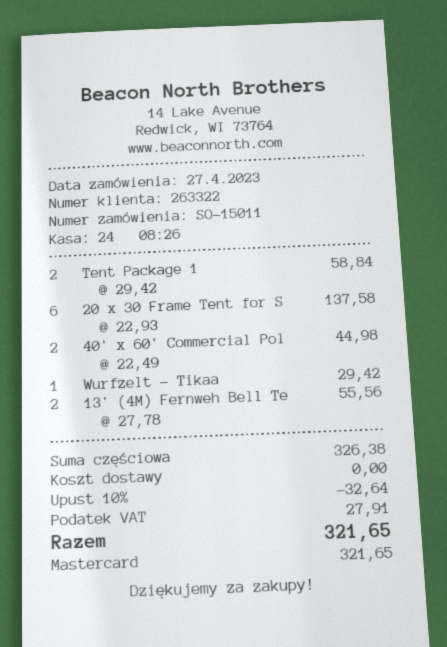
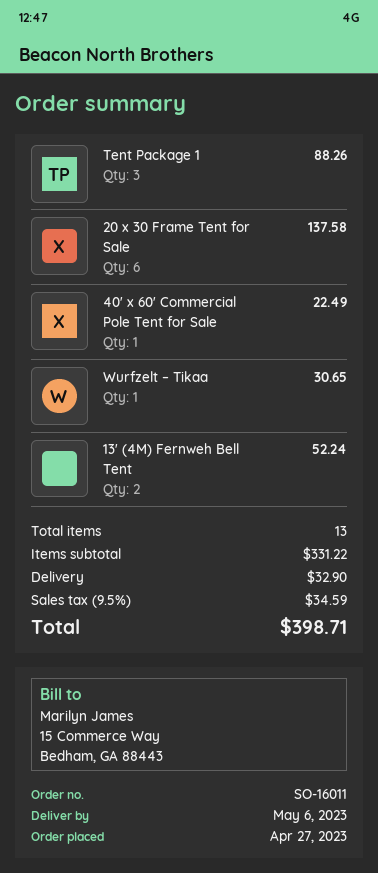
order number: SO-15011 -> SO-16011
Tent Package 1: 2 for 58.84 -> 3 for 88.26
40' x 60' Commercial Pol: 2 for 44.98 -> 1 for 22.49
Wurfzelt – Tikaa: 1 for 29.42 -> 1 for 30.65
13' (4M) Fernweh Bell Te: 2 for 55.56 -> 2 for 52.24
subtotal: 326.38 -> 331.22
discount: 10% = 32.64 -> none
shipping: 0.00 -> 32.90
tax: 27.91 -> 34.59
total: 321.65 -> 398.71

